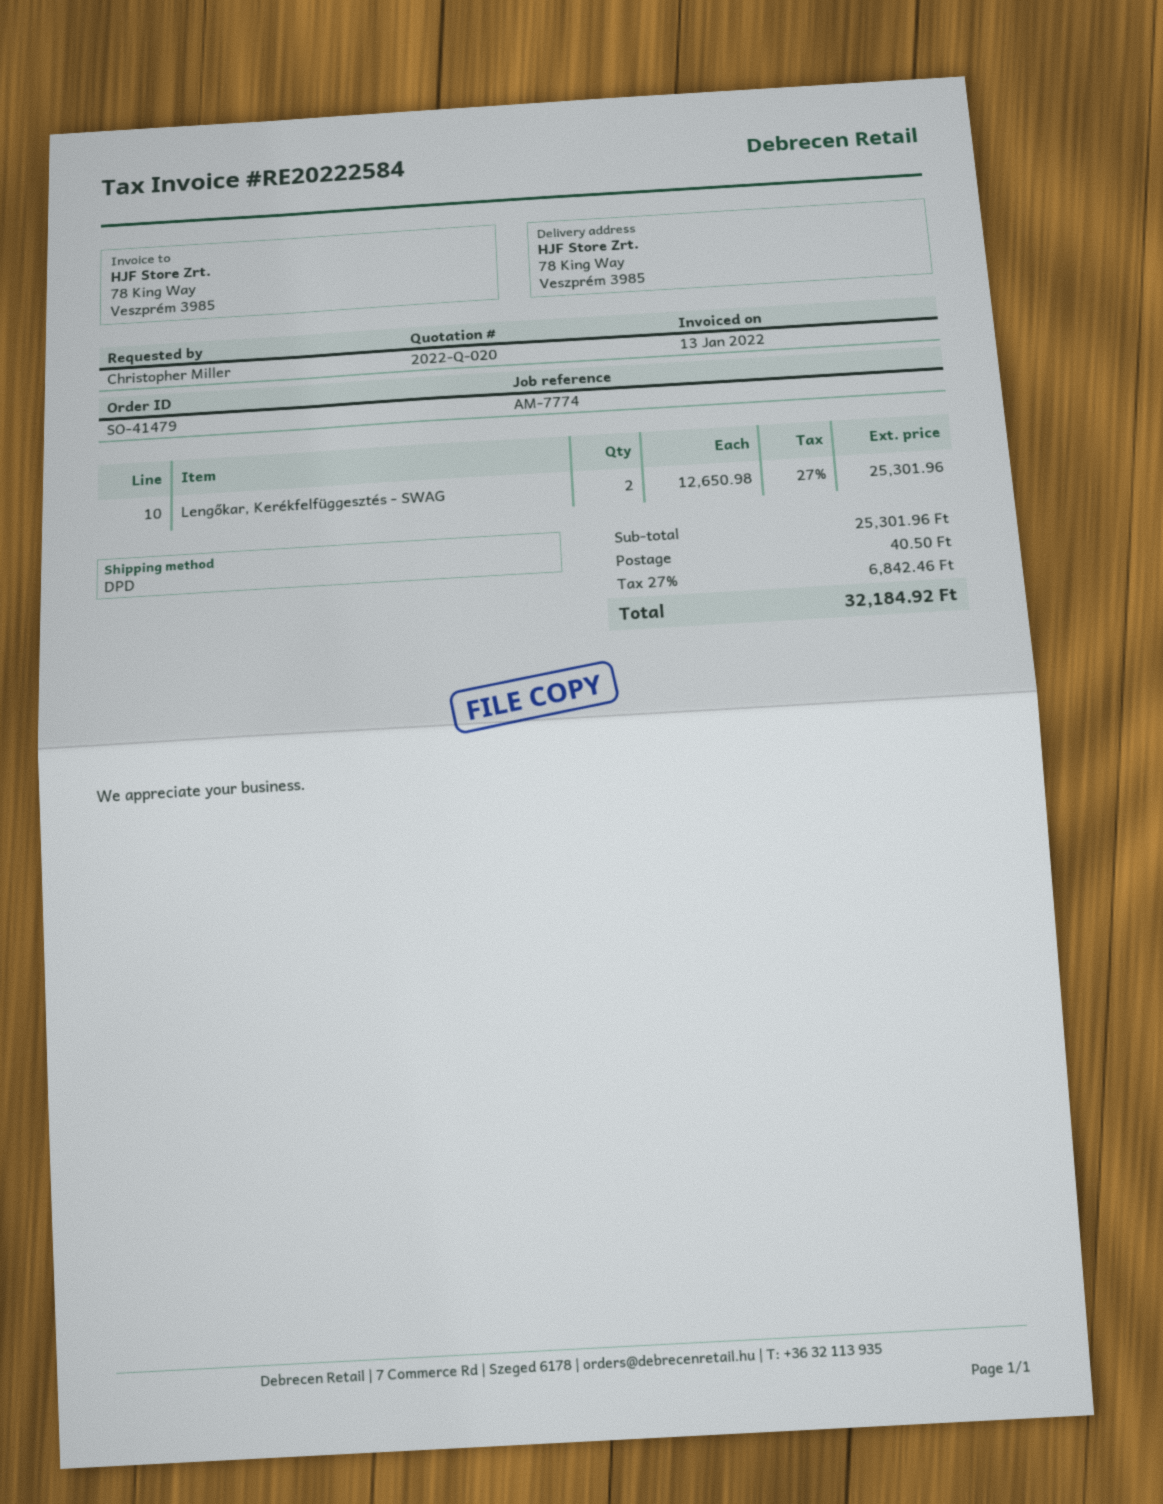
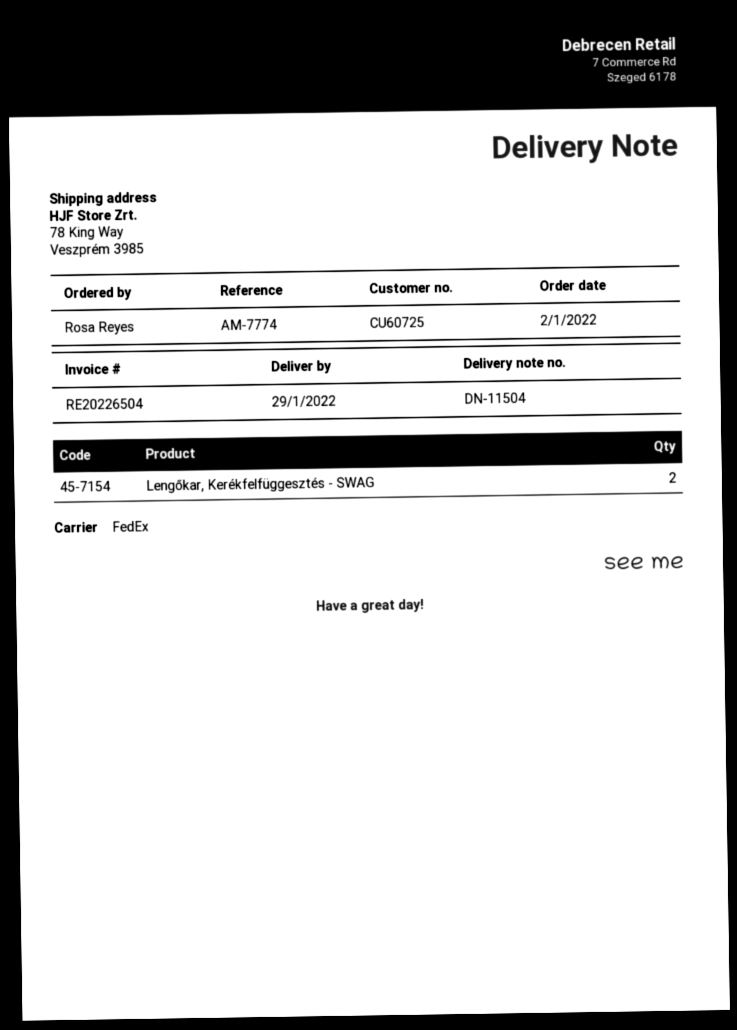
invoice number: RE20222584 -> RE20226504
ordered by: Christopher Miller -> Rosa Reyes
shipping method: DPD -> FedEx

